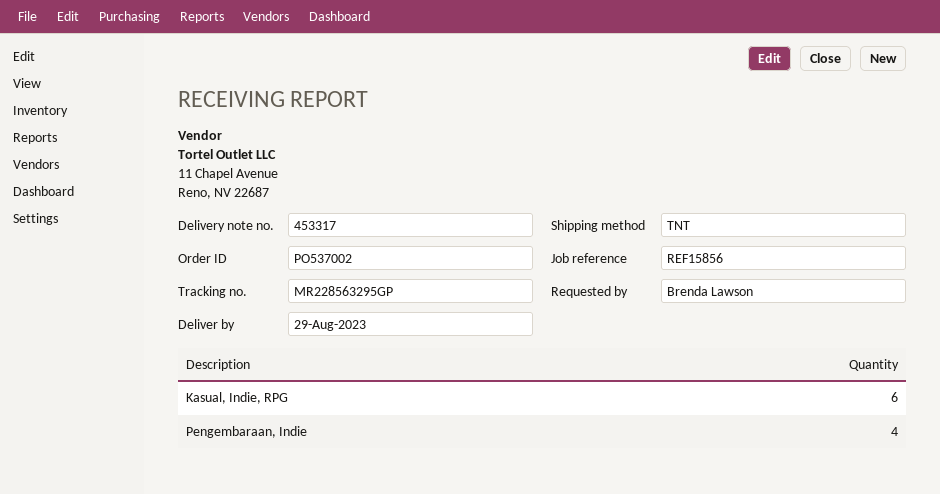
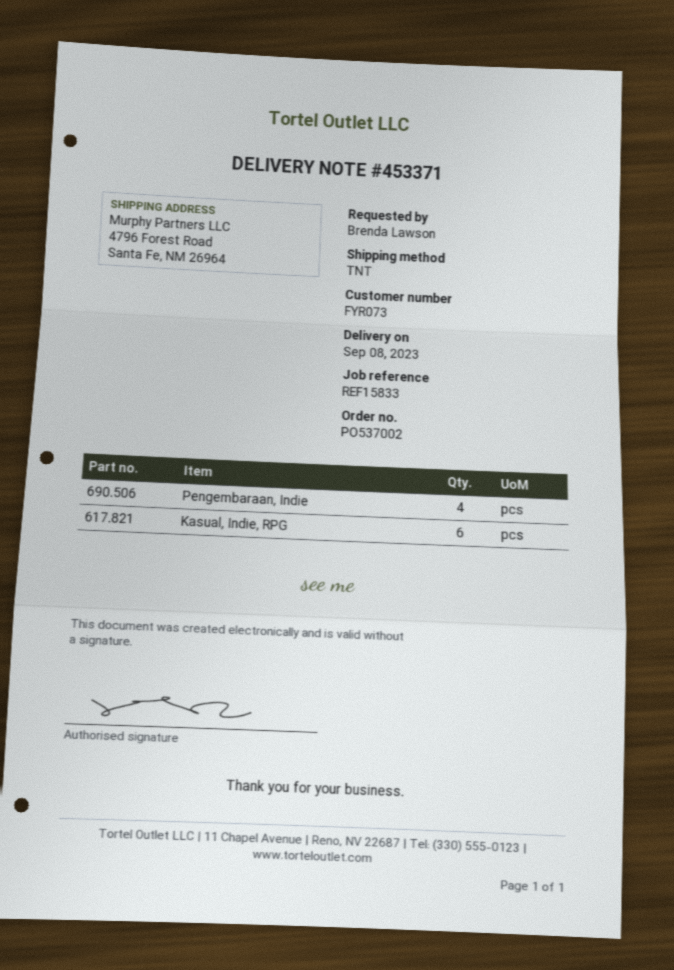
delivery note number: 453317 -> 453371
delivery date: 2023-08-29 -> 2023-09-08
reference: REF15856 -> REF15833

